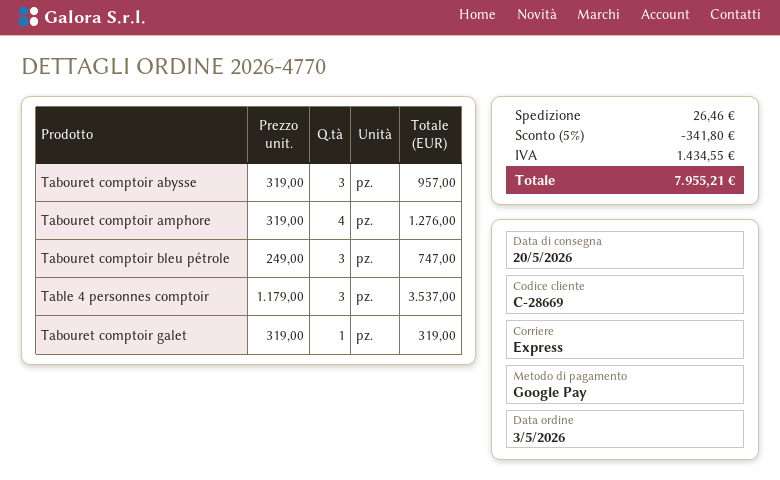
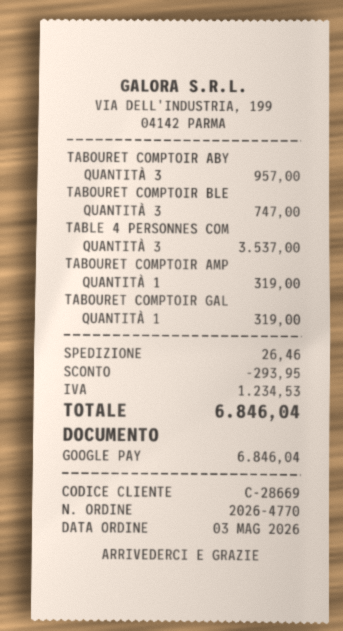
Tabouret comptoir amphore: 4 for 1276.00 -> 1 for 319.00
discount: 341.80 -> 293.95
tax: 1434.55 -> 1234.53
total: 7955.21 -> 6846.04

